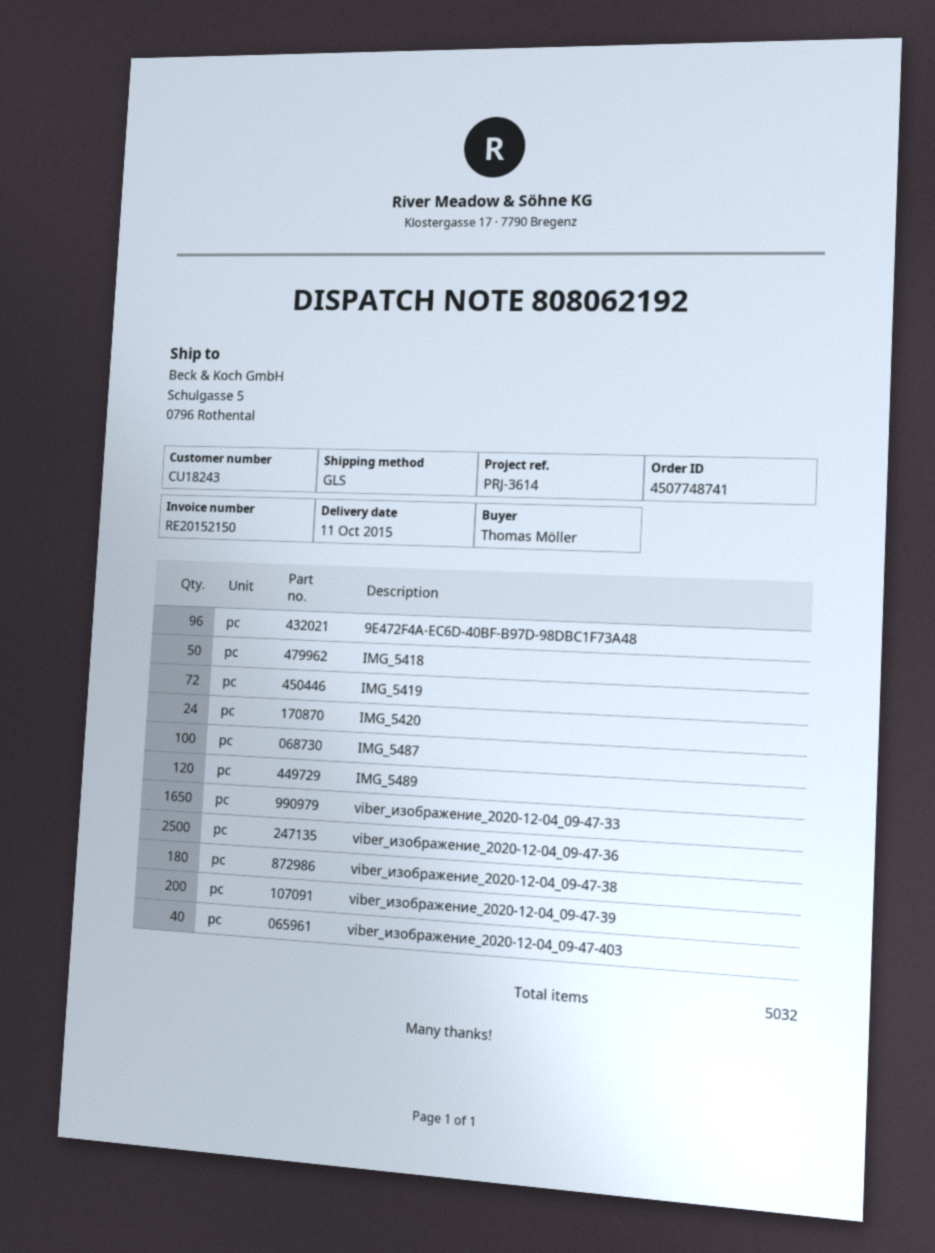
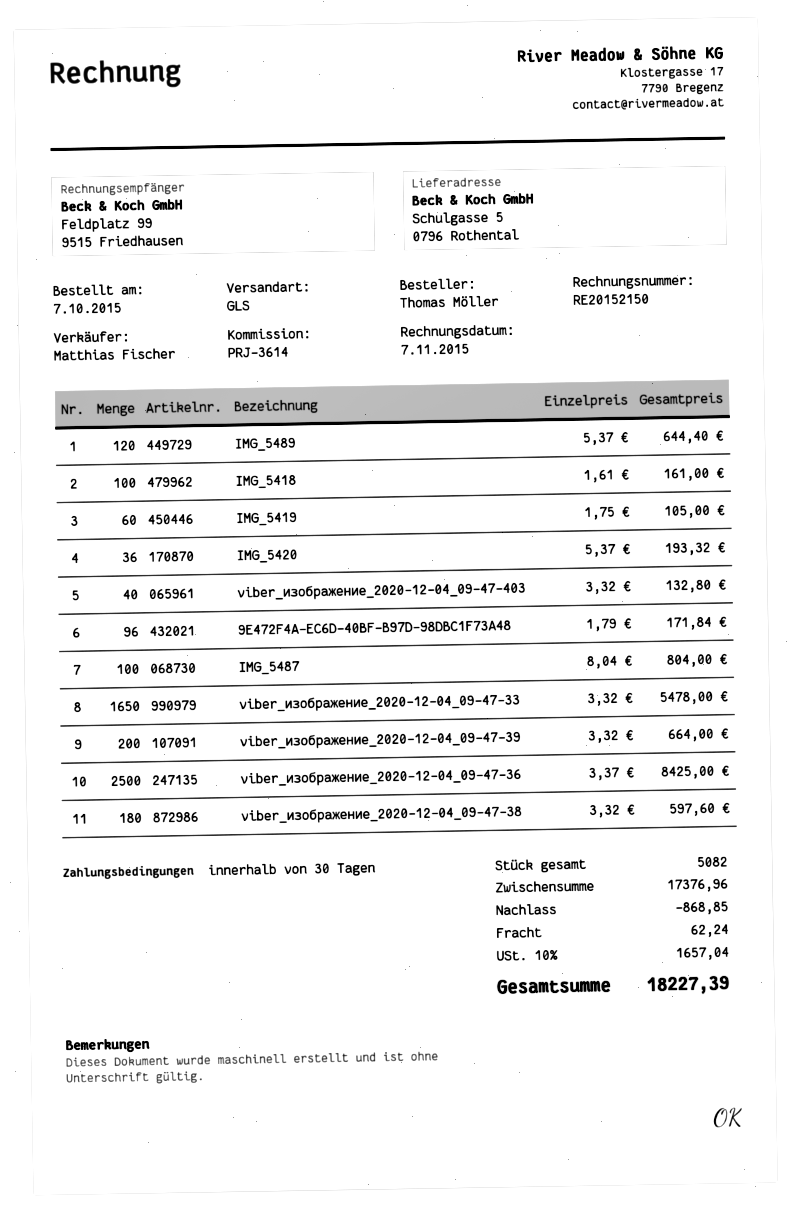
IMG_5418: 50 -> 100
IMG_5419: 72 -> 60
IMG_5420: 24 -> 36
total quantity: 5032 -> 5082

